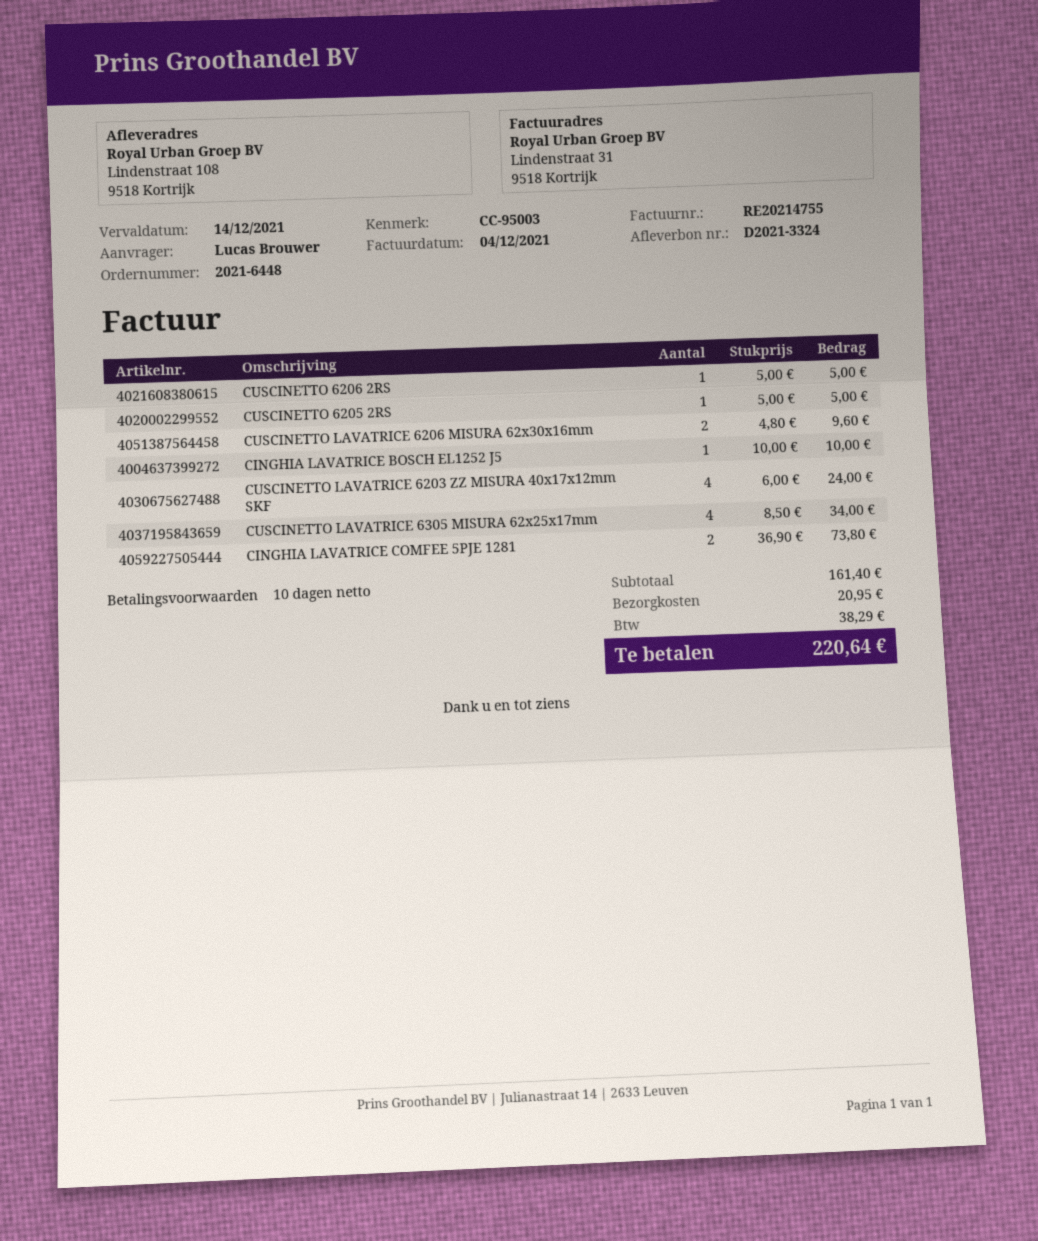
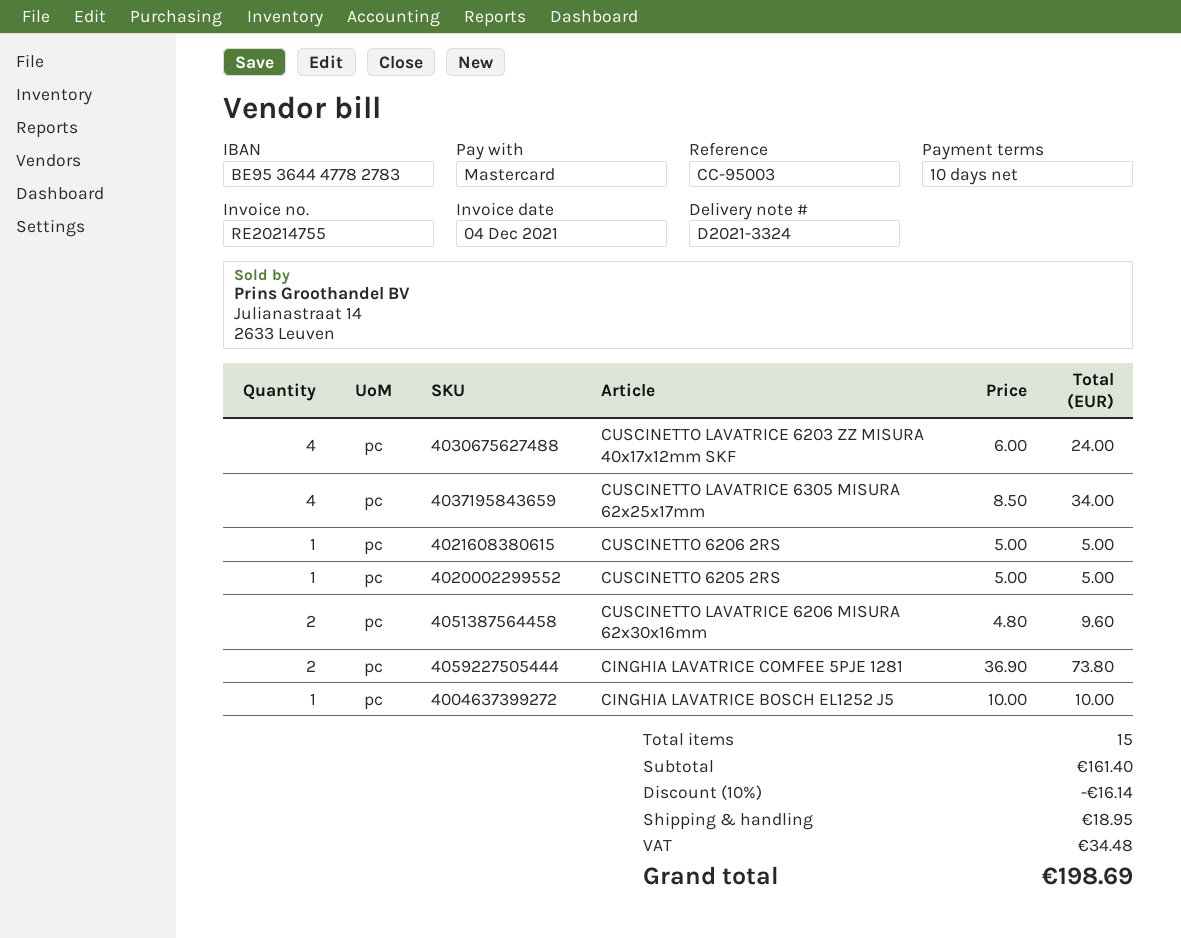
discount: none -> 10% = 16.14
shipping: 20.95 -> 18.95
tax: 38.29 -> 34.48
total: 220.64 -> 198.69

